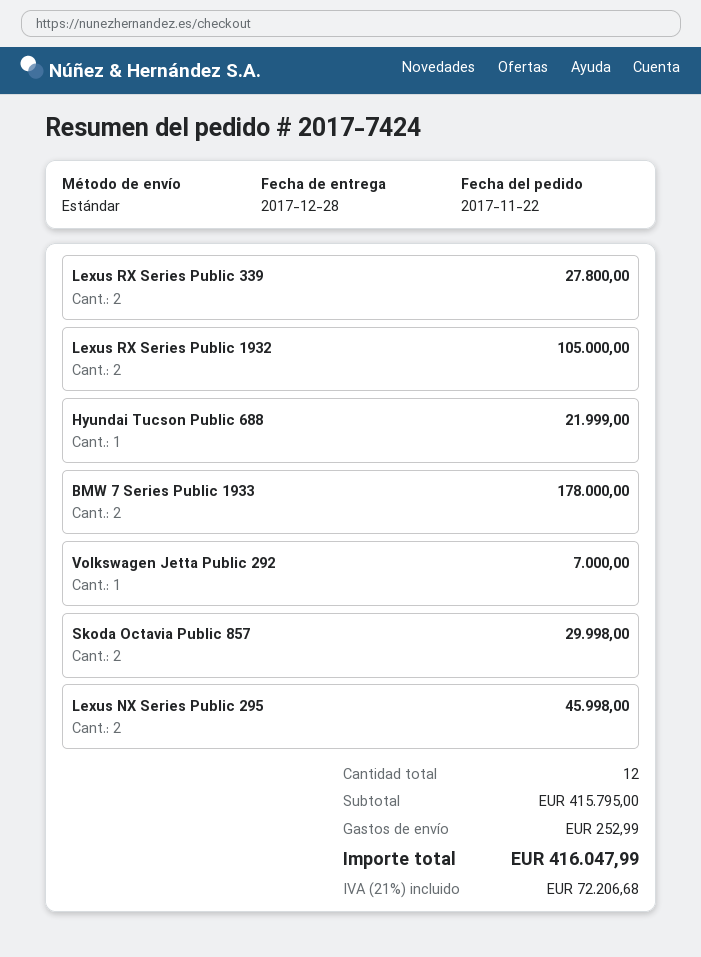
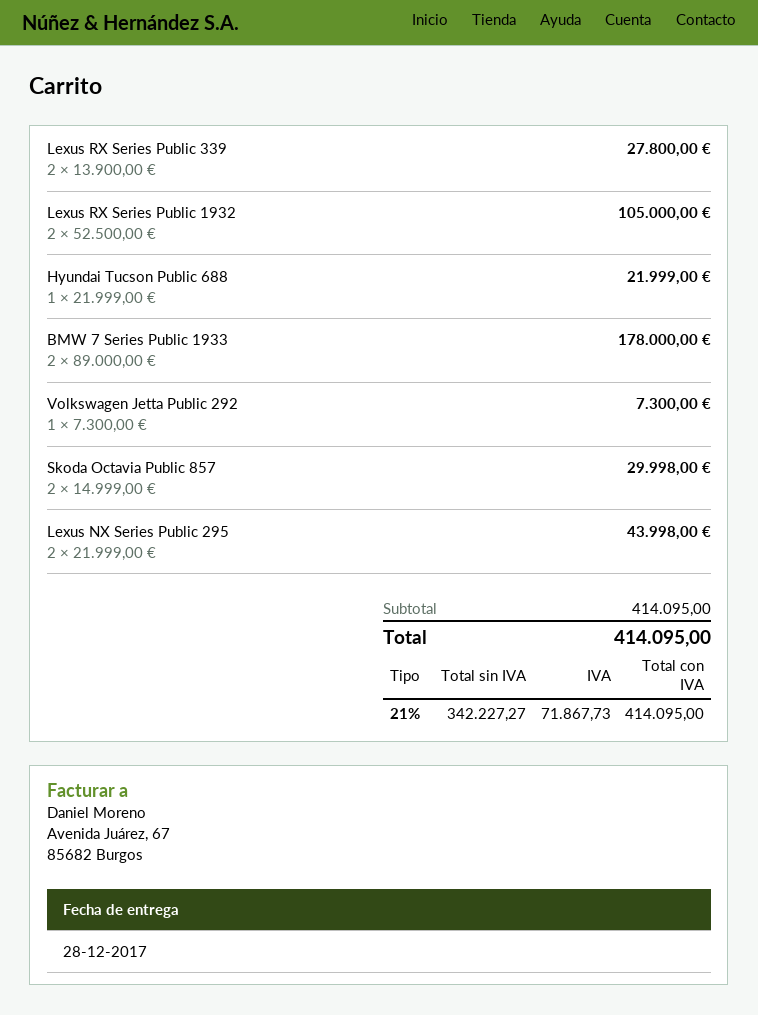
Volkswagen Jetta Public 292: 1 for 7000.00 -> 1 for 7300.00
Lexus NX Series Public 295: 2 for 45998.00 -> 2 for 43998.00
subtotal: 415795.00 -> 414095.00
shipping: 252.99 -> none
tax: 21% = 72206.68 -> 21% = 71867.73
total: 416047.99 -> 414095.00

